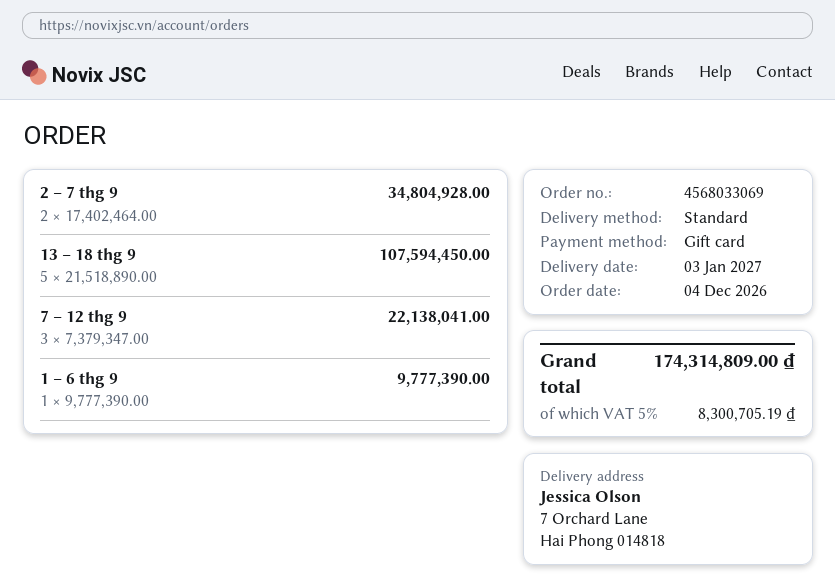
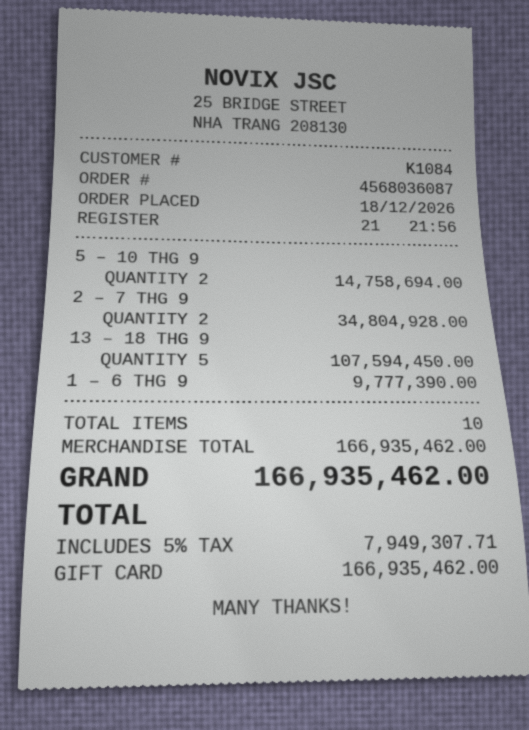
order number: 4568033069 -> 4568036087
order date: 2026-12-04 -> 2026-12-18
7 – 12 thg 9: 3 for 22138041.00 -> none
5 – 10 THG 9: none -> 2 for 14758694.00
tax: 5% = 8300705.19 -> 5% = 7949307.71
total: 174314809.00 -> 166935462.00

